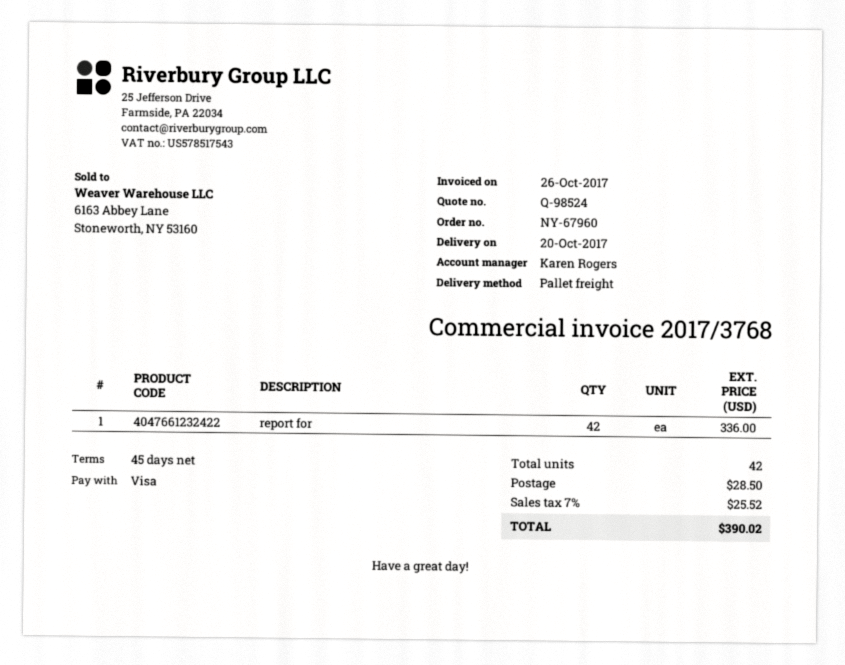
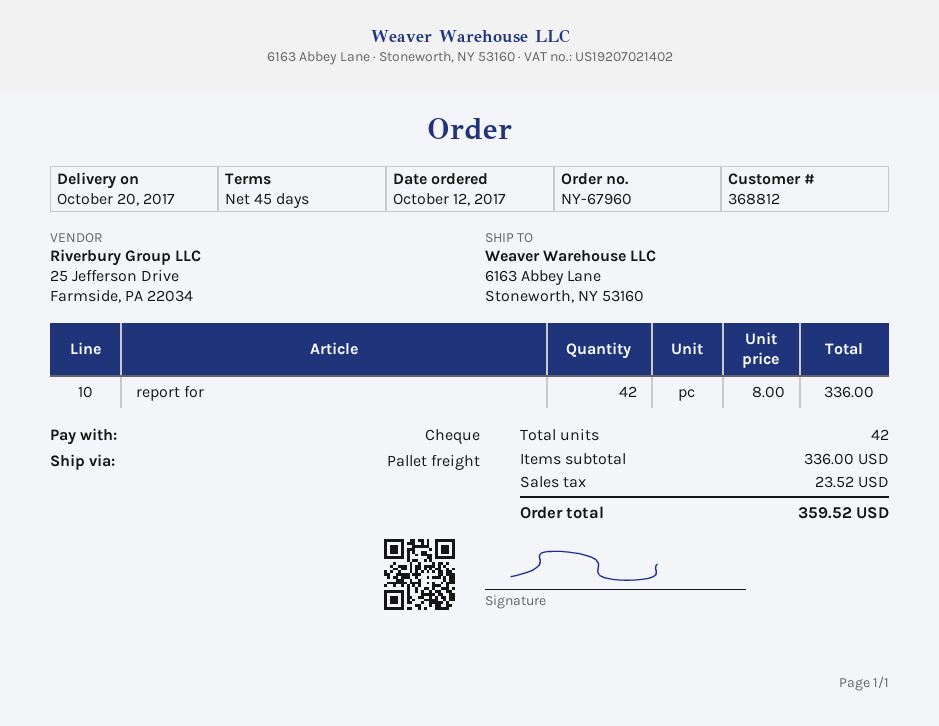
payment method: Visa -> cheque
shipping: 28.50 -> none
tax: 25.52 -> 23.52
total: 390.02 -> 359.52

